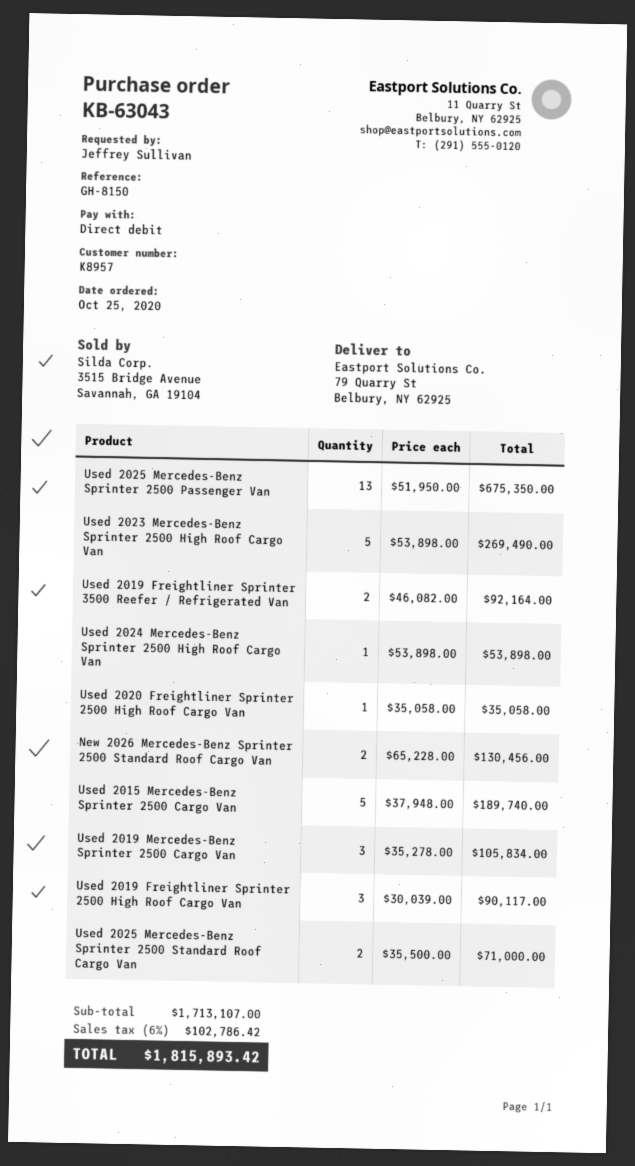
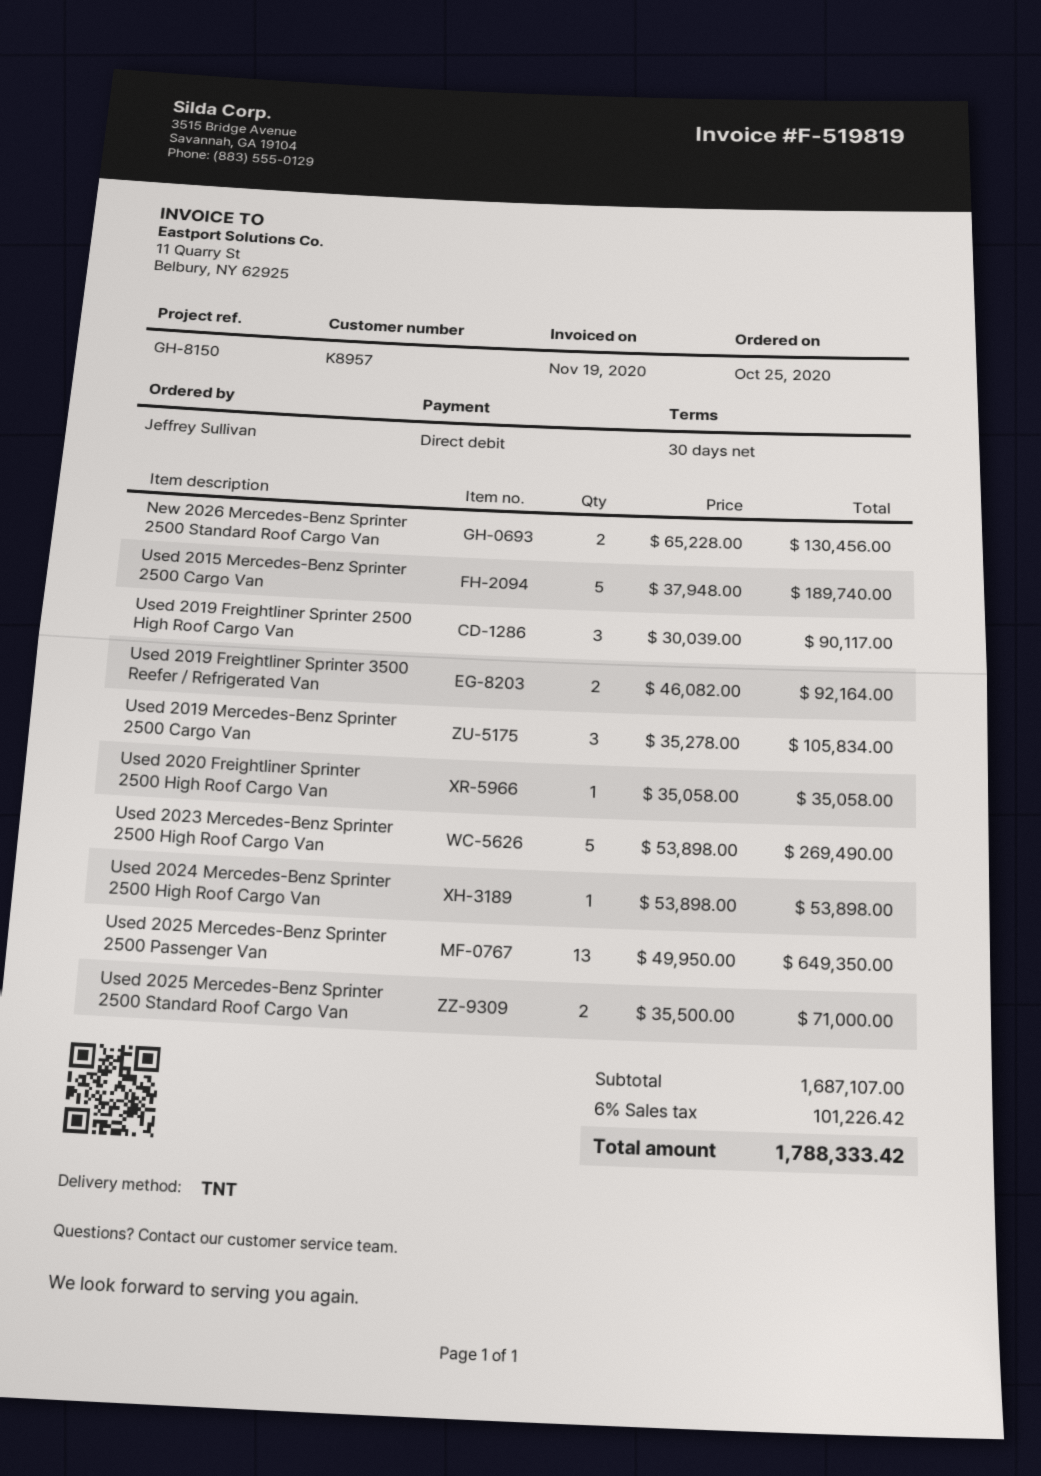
Used 2025 Mercedes-Benz Sprinter 2500 Passenger Van: 13 x 51950.00 = 675350.00 -> 13 x 49950.00 = 649350.00
subtotal: 1713107.00 -> 1687107.00
tax: 6% = 102786.42 -> 6% = 101226.42
total: 1815893.42 -> 1788333.42

